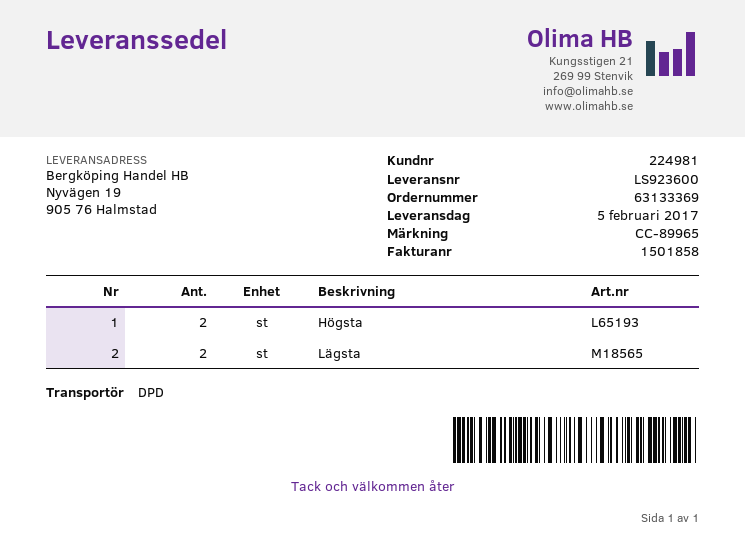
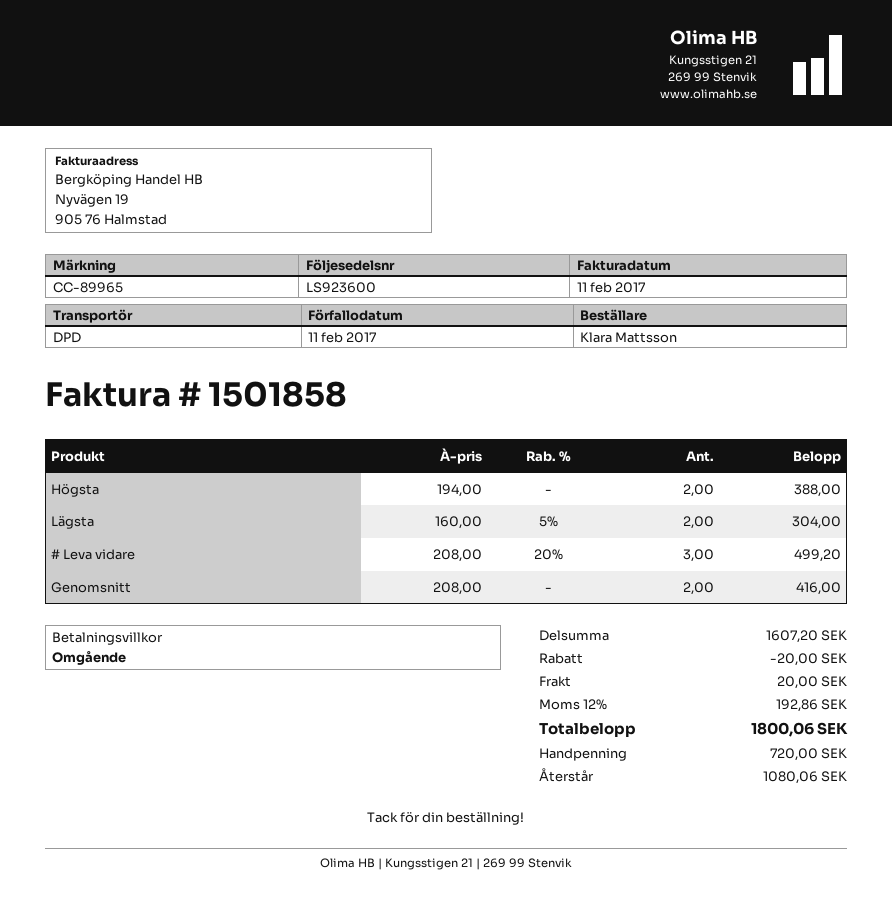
# Leva vidare: none -> 3
Genomsnitt: none -> 2

